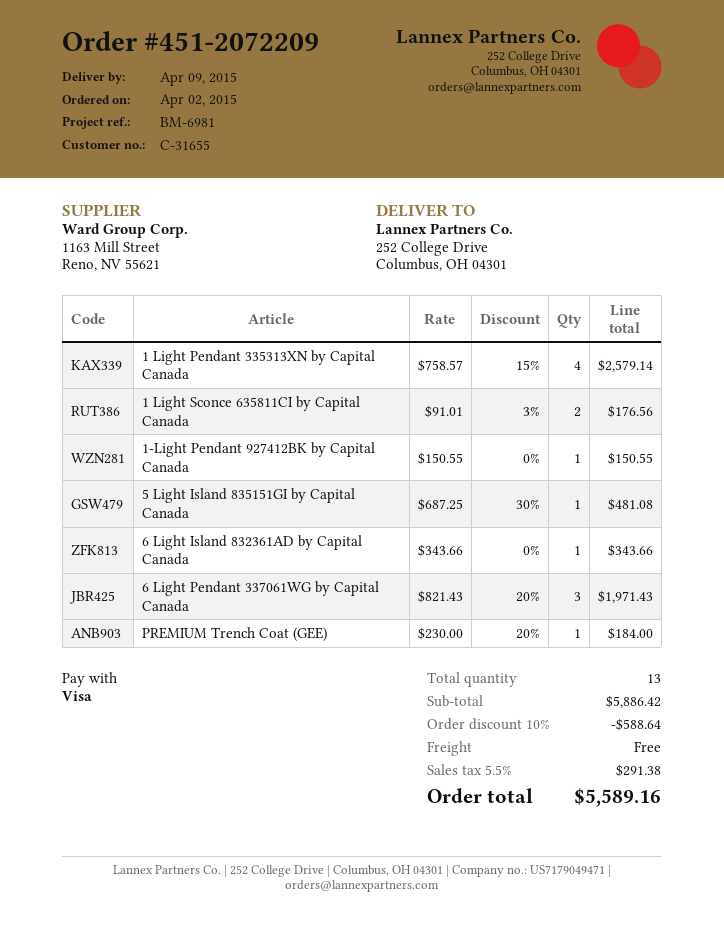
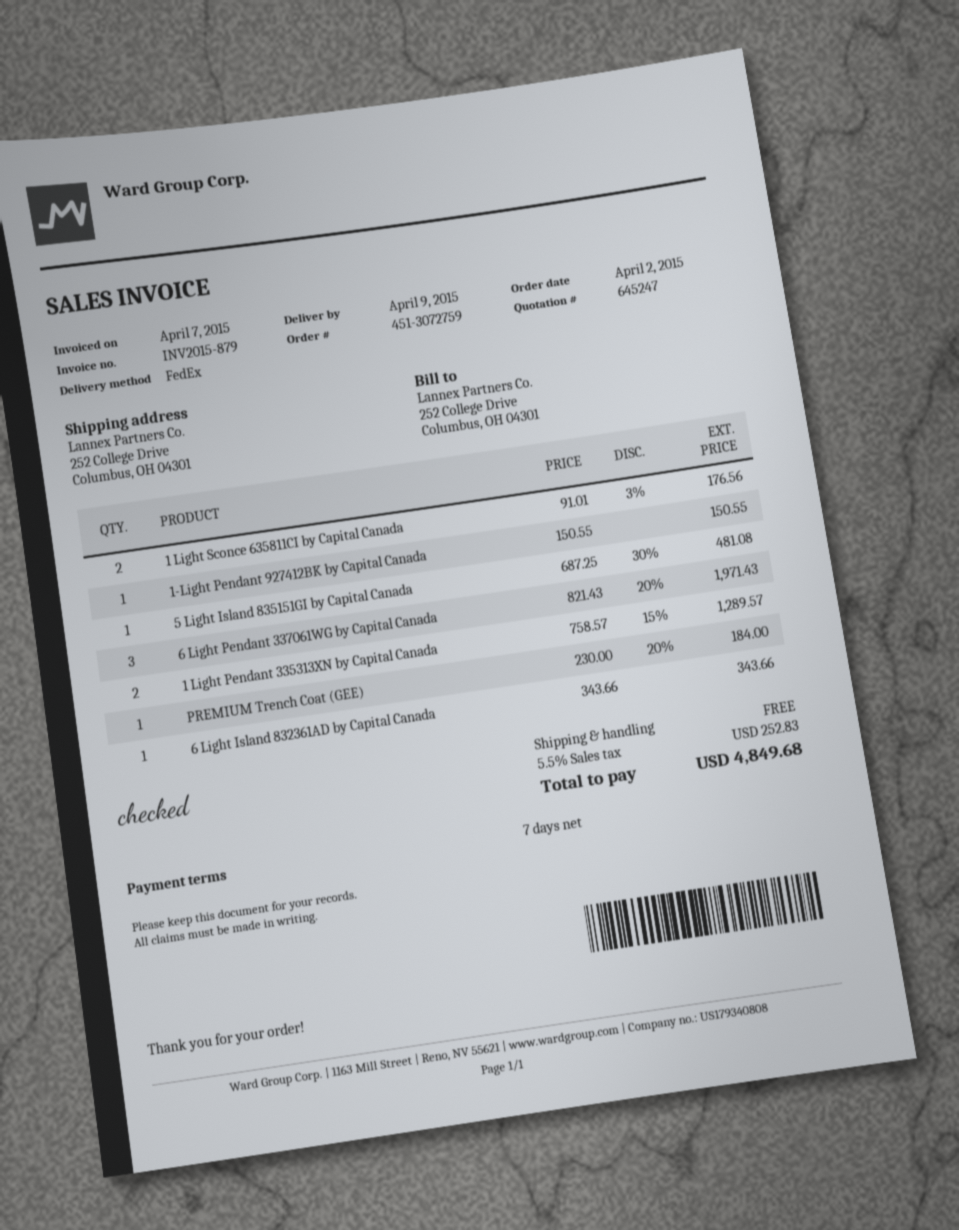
order number: 451-2072209 -> 451-3072759
1 Light Pendant 335313XN by Capital Canada: 4 x 758.57 - 15% = 2579.14 -> 2 x 758.57 - 15% = 1289.57
discount: 10% = 588.64 -> none
tax: 5.5% = 291.38 -> 5.5% = 252.83
total: 5589.16 -> 4849.68

